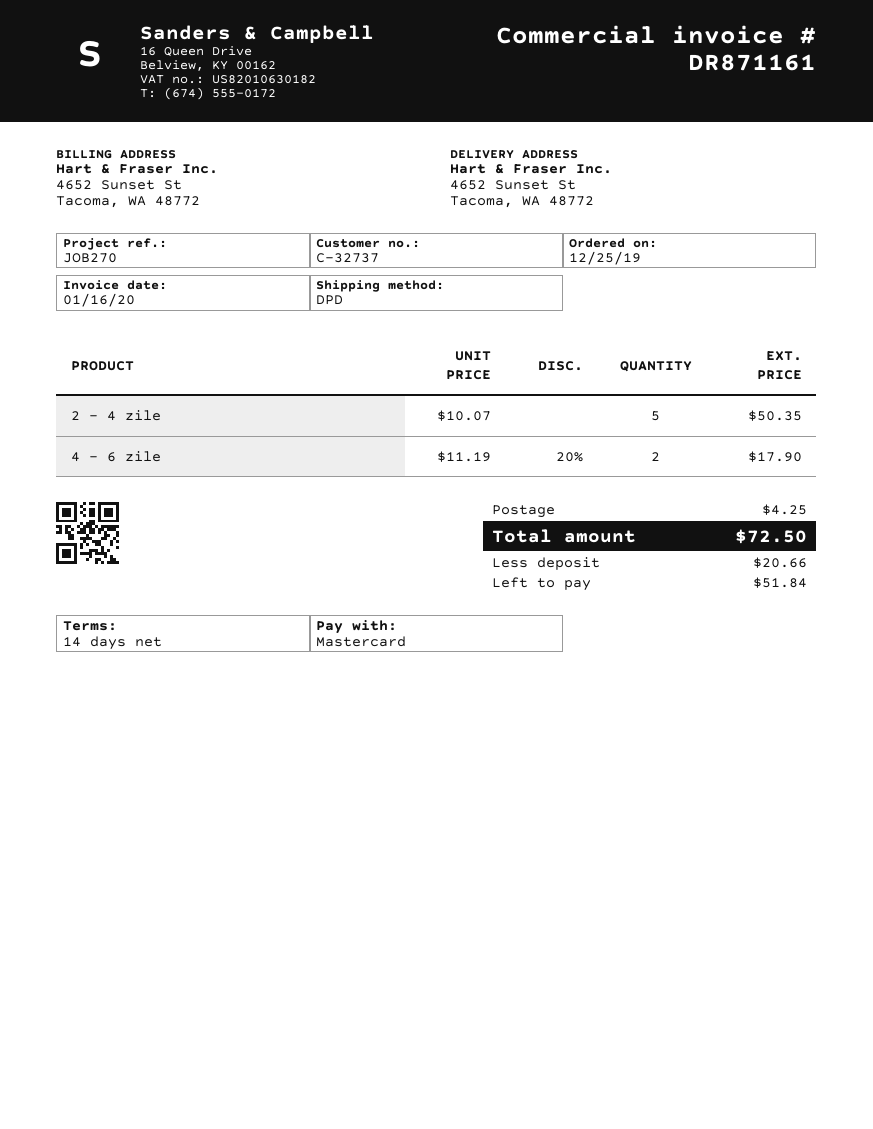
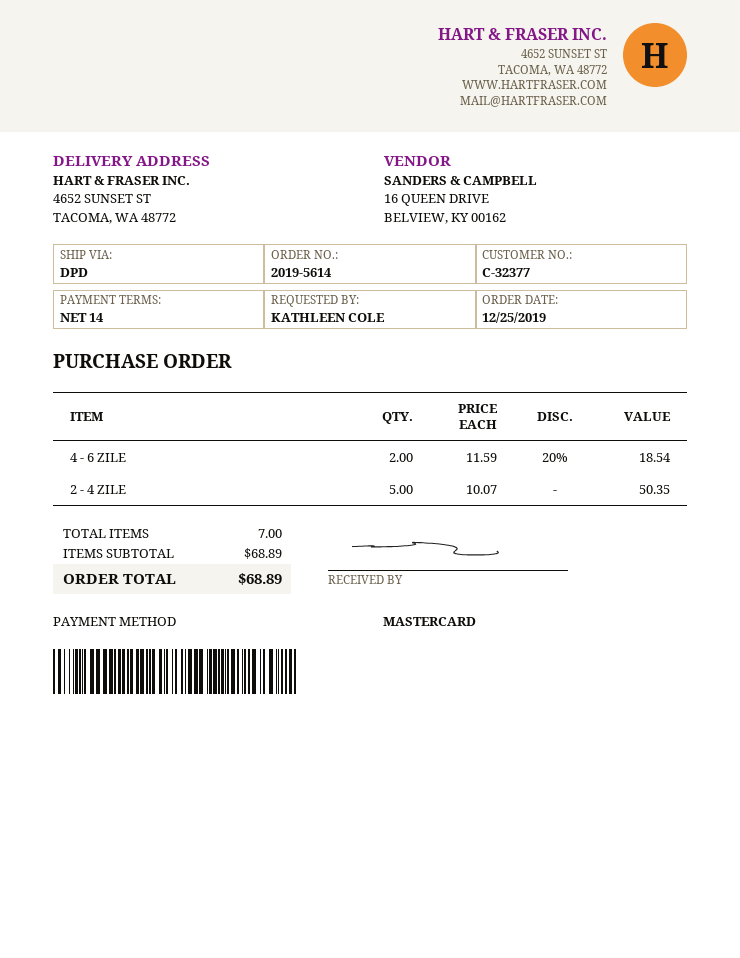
customer number: C-32737 -> C-32377
4 - 6 zile: 2 x 11.19 - 20% = 17.90 -> 2 x 11.59 - 20% = 18.54
shipping: 4.25 -> none
total: 72.50 -> 68.89

